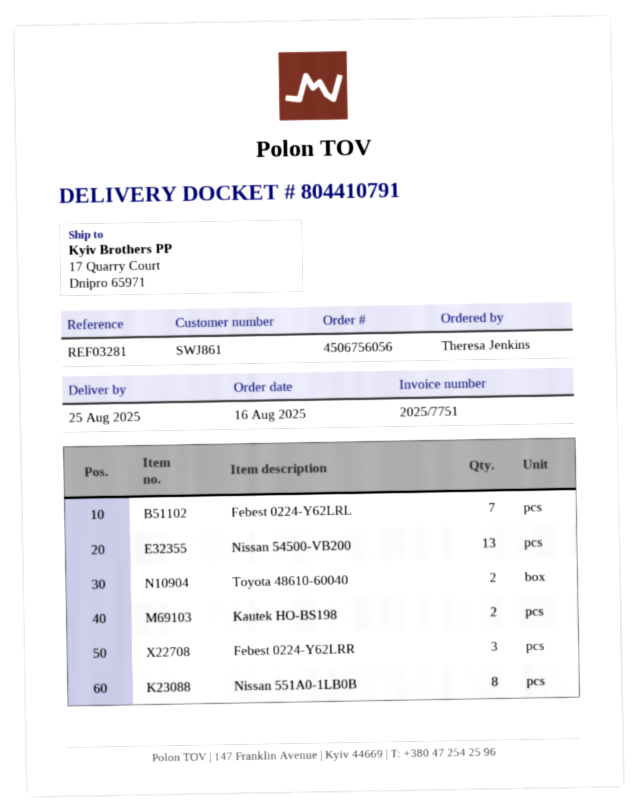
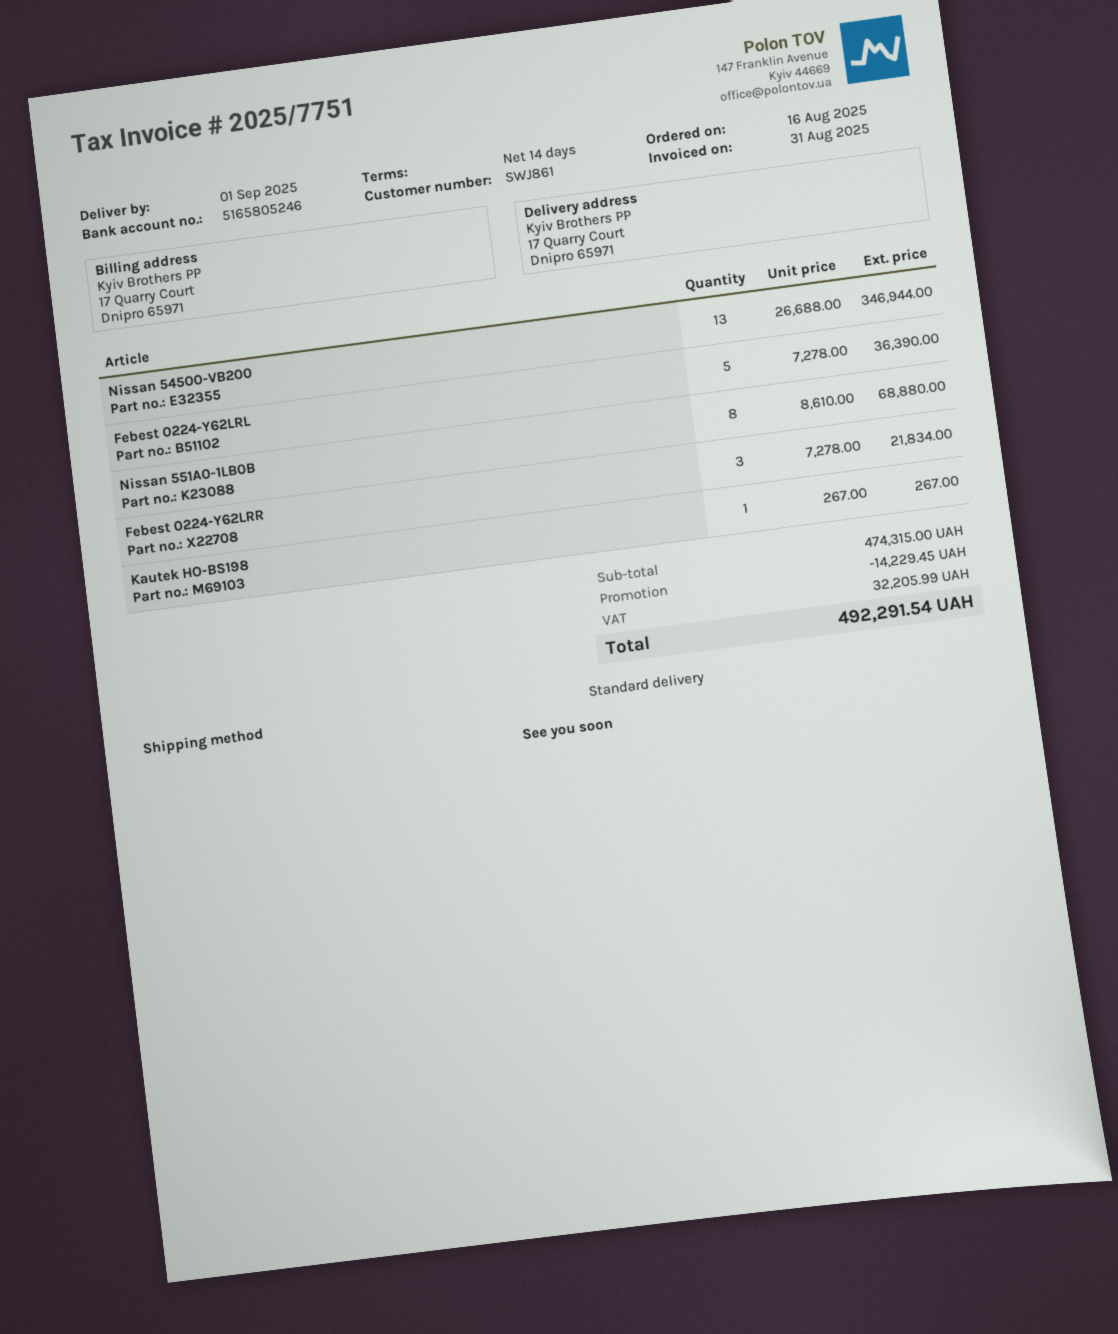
delivery date: 2025-08-25 -> 2025-09-01
Febest 0224-Y62LRL: 7 -> 5
Toyota 48610-60040: 2 -> none
Kautek HO-BS198: 2 -> 1

